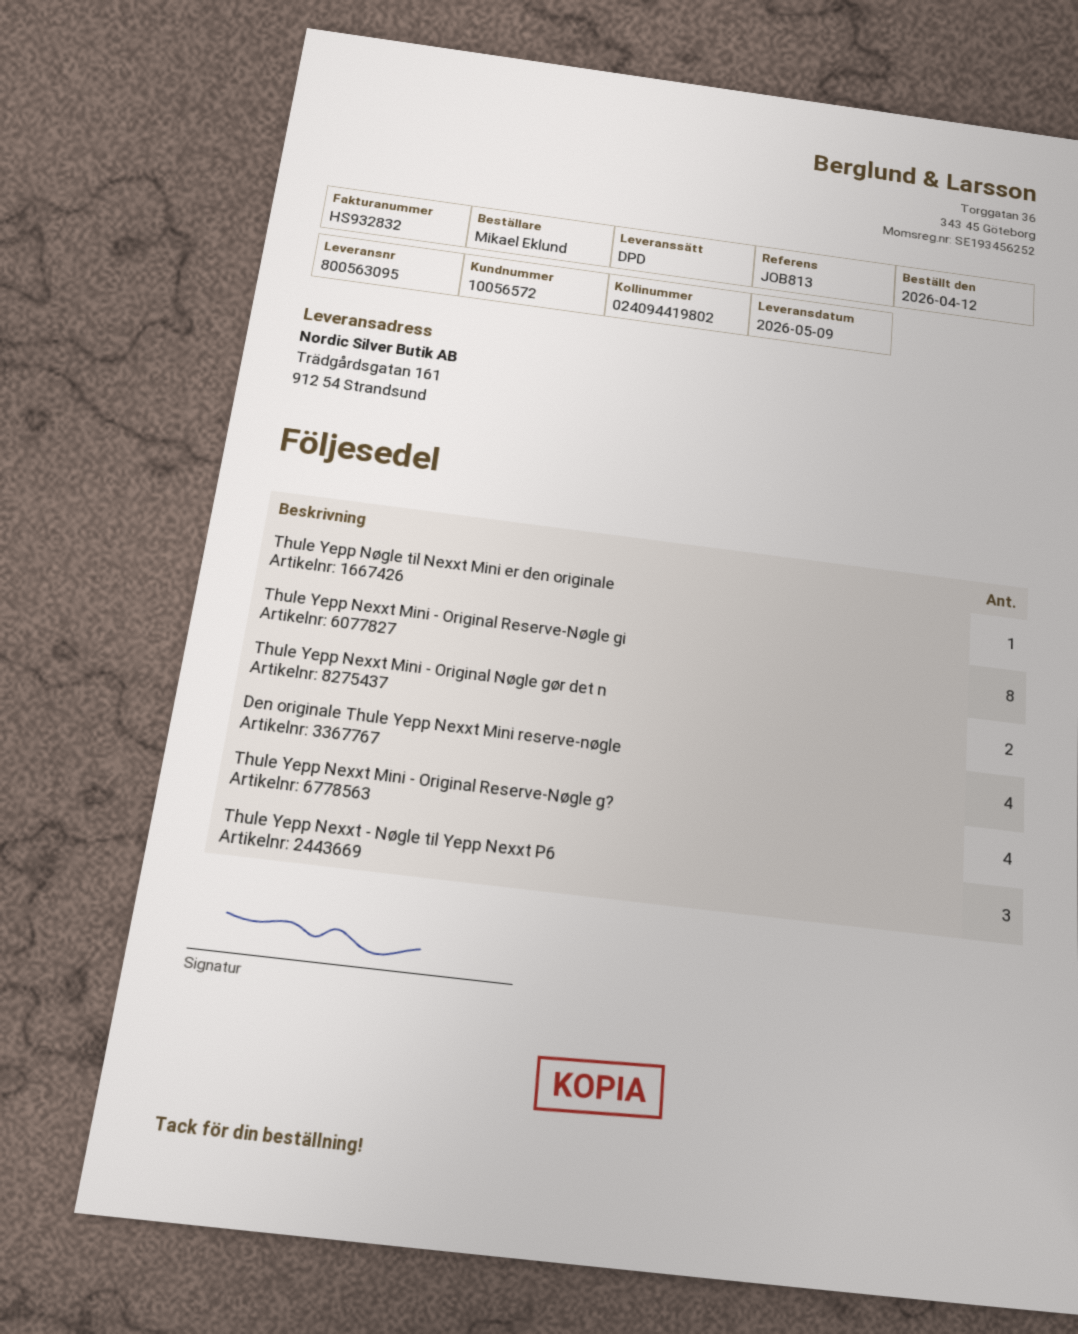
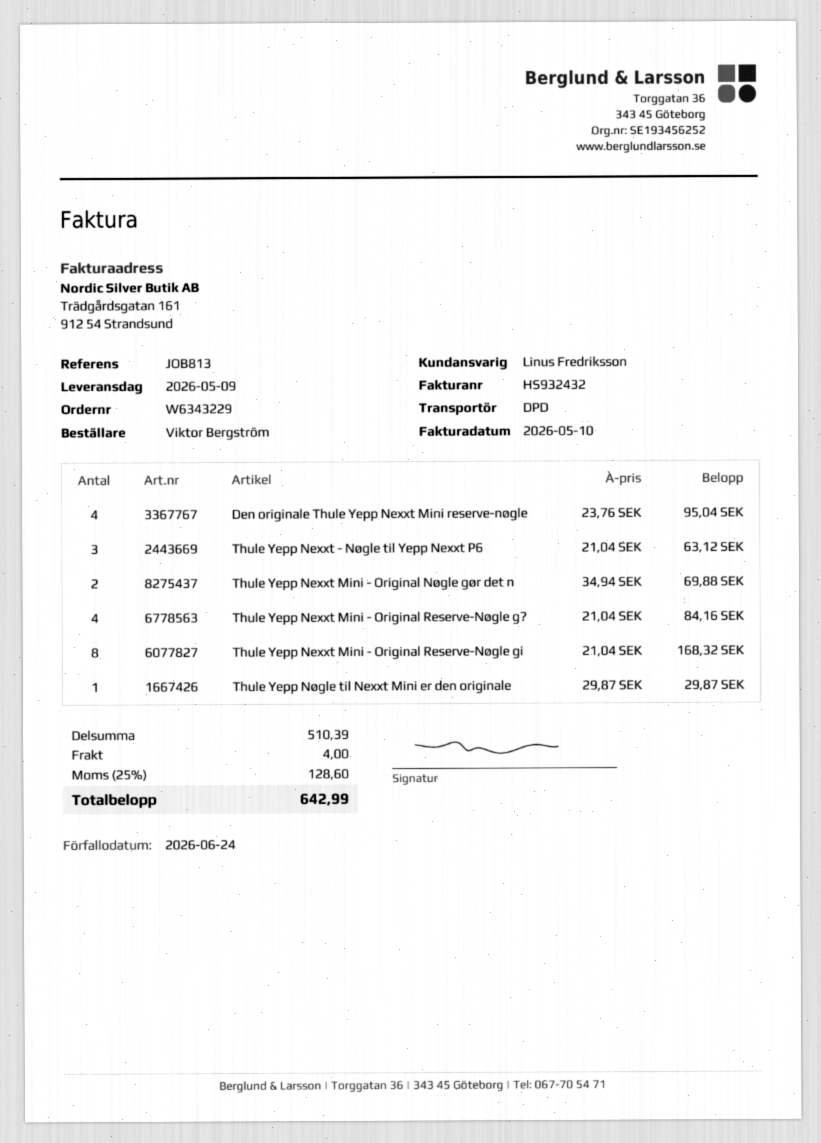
invoice number: HS932832 -> HS932432
ordered by: Mikael Eklund -> Viktor Bergström

